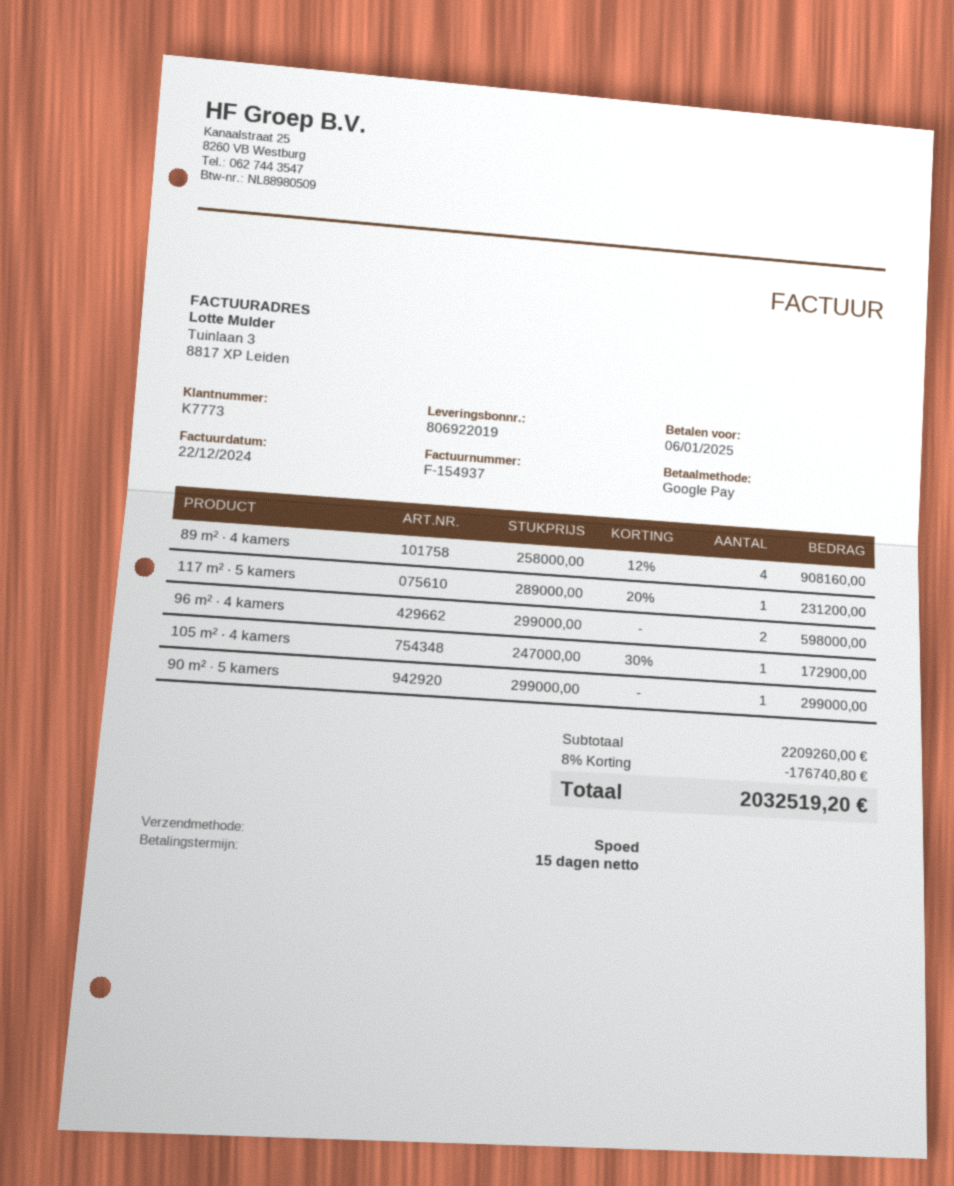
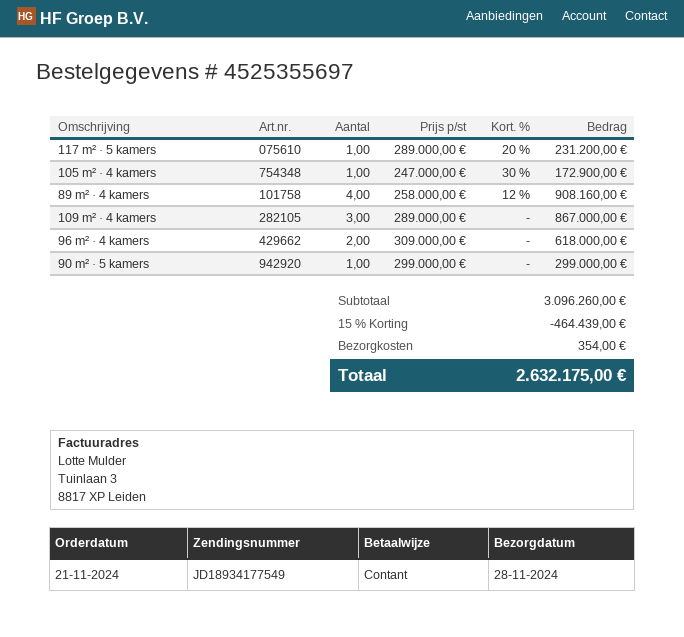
payment method: Google Pay -> cash
96 m² · 4 kamers: 2 x 299000.00 = 598000.00 -> 2 x 309000.00 = 618000.00
109 m² · 4 kamers: none -> 3 x 289000.00 = 867000.00
subtotal: 2209260.00 -> 3096260.00
discount: 8% = 176740.80 -> 15% = 464439.00
shipping: none -> 354.00
total: 2032519.20 -> 2632175.00

